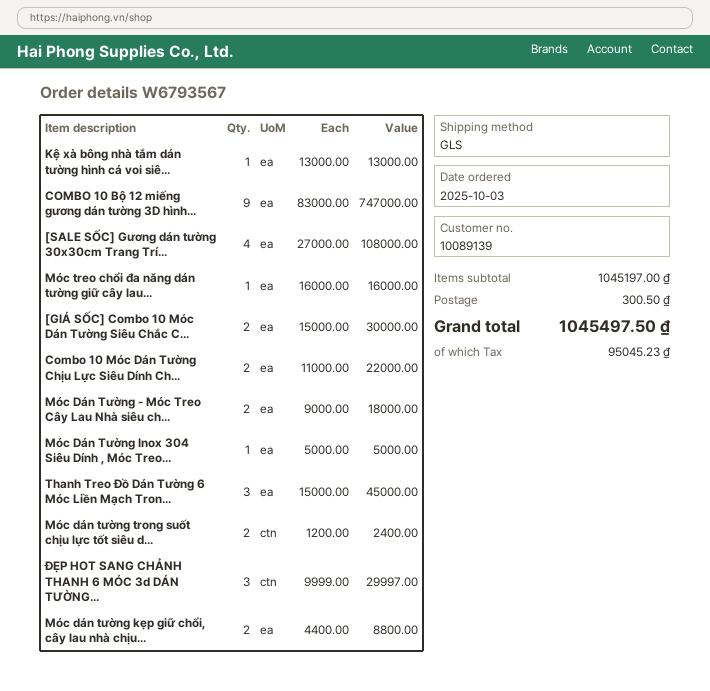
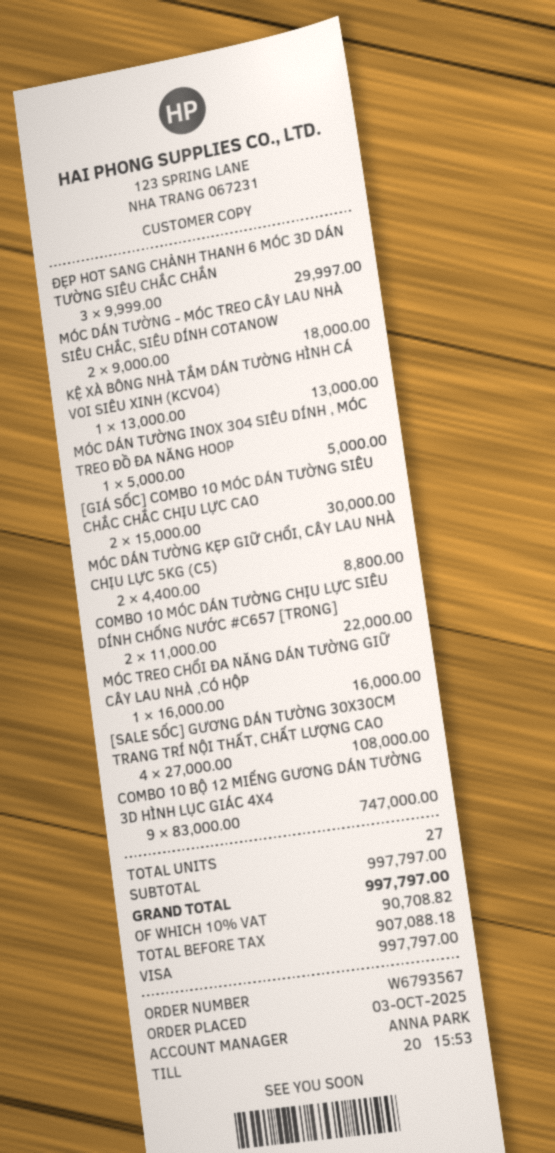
Thanh Treo Đồ Dán Tường 6 Móc Liền Mạch Tron...: 3 x 15000.00 = 45000.00 -> none
Móc dán tường trong suốt chịu lực tốt siêu d...: 2 x 1200.00 = 2400.00 -> none
subtotal: 1045197.00 -> 997797.00
shipping: 300.50 -> none
tax: 95045.23 -> 90708.82
total: 1045497.50 -> 997797.00

